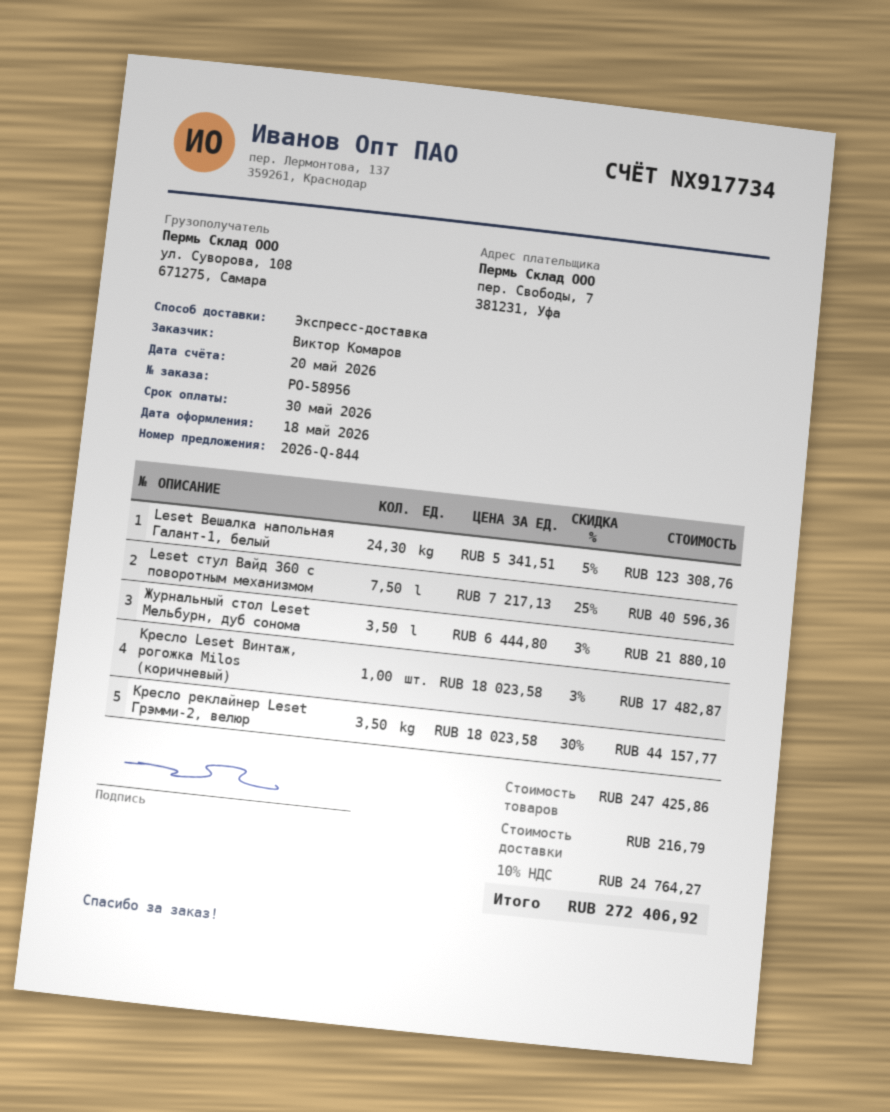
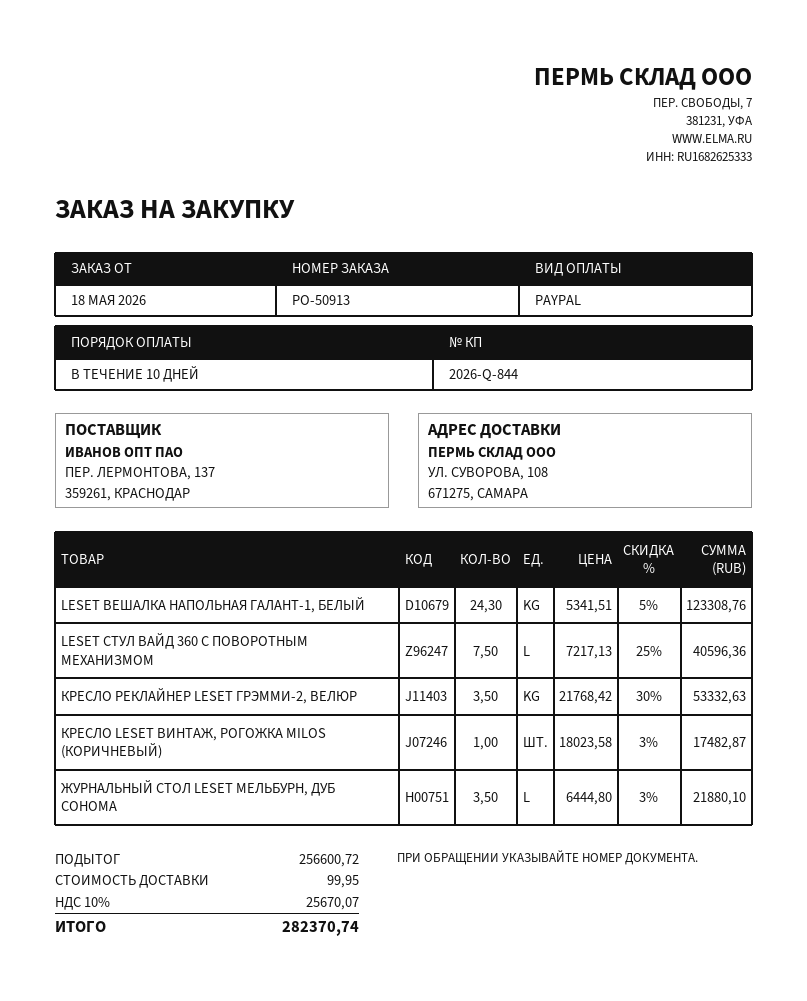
order number: PO-58956 -> PO-50913
Кресло реклайнер Leset Грэмми-2, велюр: 3.5 x 18023.58 - 30% = 44157.77 -> 3.5 x 21768.42 - 30% = 53332.63
subtotal: 247425.86 -> 256600.72
shipping: 216.79 -> 99.95
tax: 10% = 24764.27 -> 10% = 25670.07
total: 272406.92 -> 282370.74

